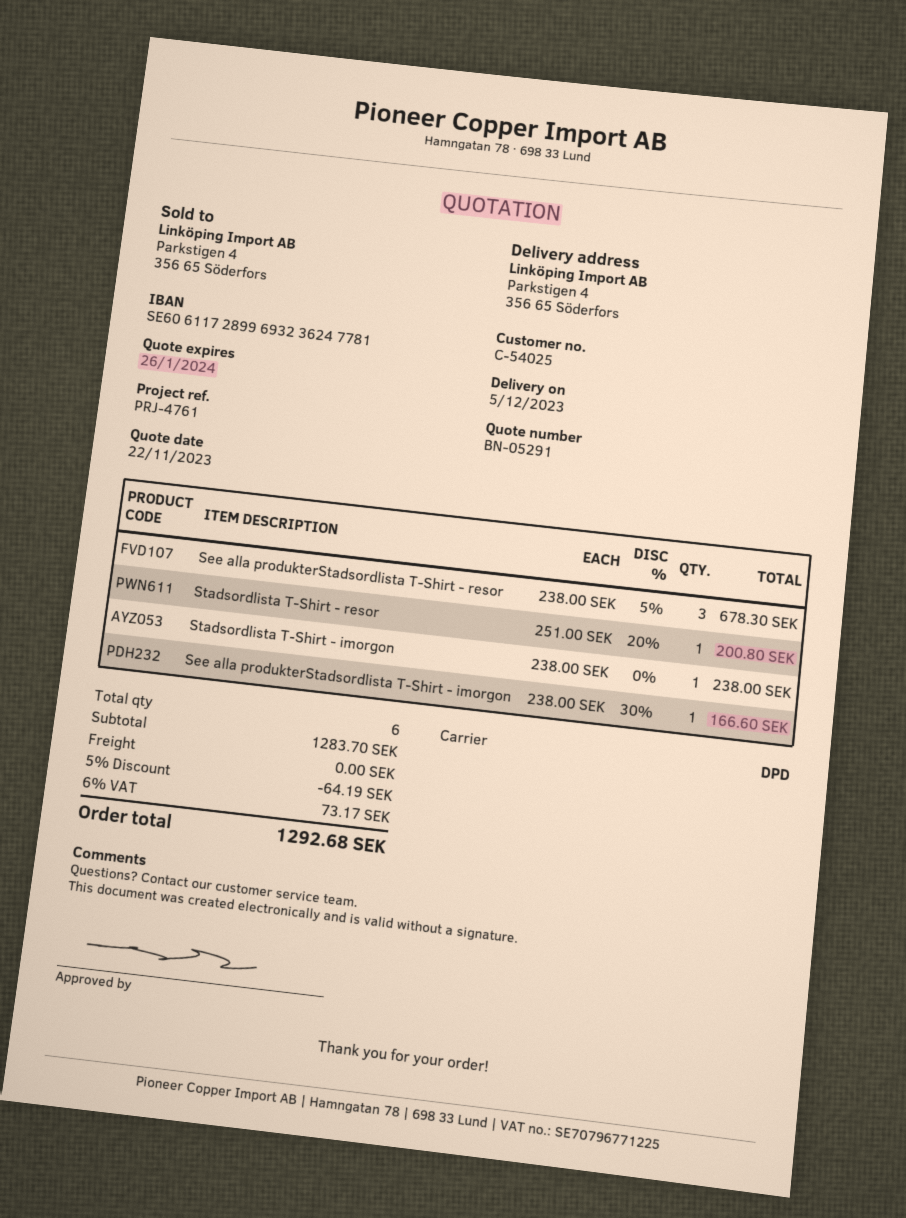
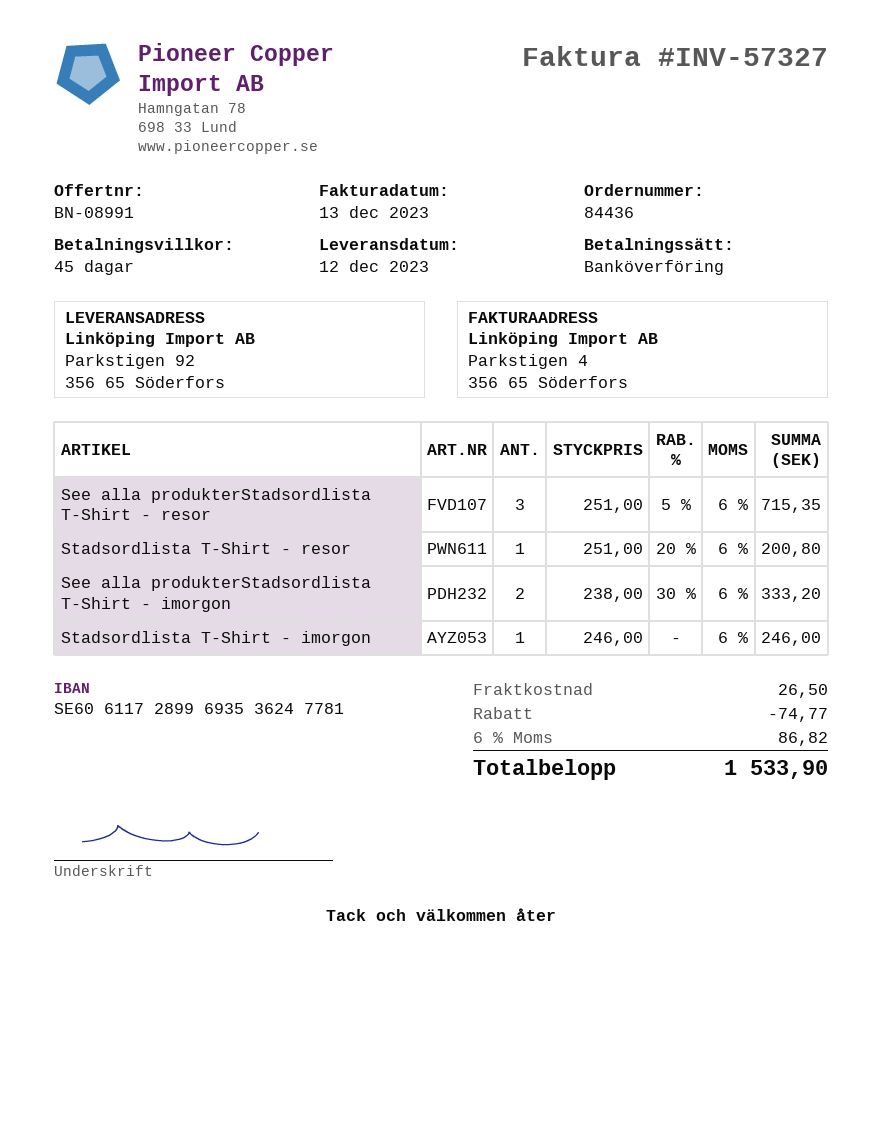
quote number: BN-05291 -> BN-08991
delivery date: 2023-12-05 -> 2023-12-12
bank account: SE6061172899693236247781 -> SE6061172899693536247781
ship to: Parkstigen 4, 356 65 Söderfors -> Parkstigen 92, 356 65 Söderfors
See alla produkterStadsordlista T-Shirt - resor: 3 x 238.00 - 5% = 678.30 -> 3 x 251.00 - 5% = 715.35
Stadsordlista T-Shirt - imorgon: 1 x 238.00 = 238.00 -> 1 x 246.00 = 246.00
See alla produkterStadsordlista T-Shirt - imorgon: 1 x 238.00 - 30% = 166.60 -> 2 x 238.00 - 30% = 333.20
discount: 64.19 -> 74.77
shipping: 0.00 -> 26.50
tax: 6% = 73.17 -> 6% = 86.82
total: 1292.68 -> 1533.90

